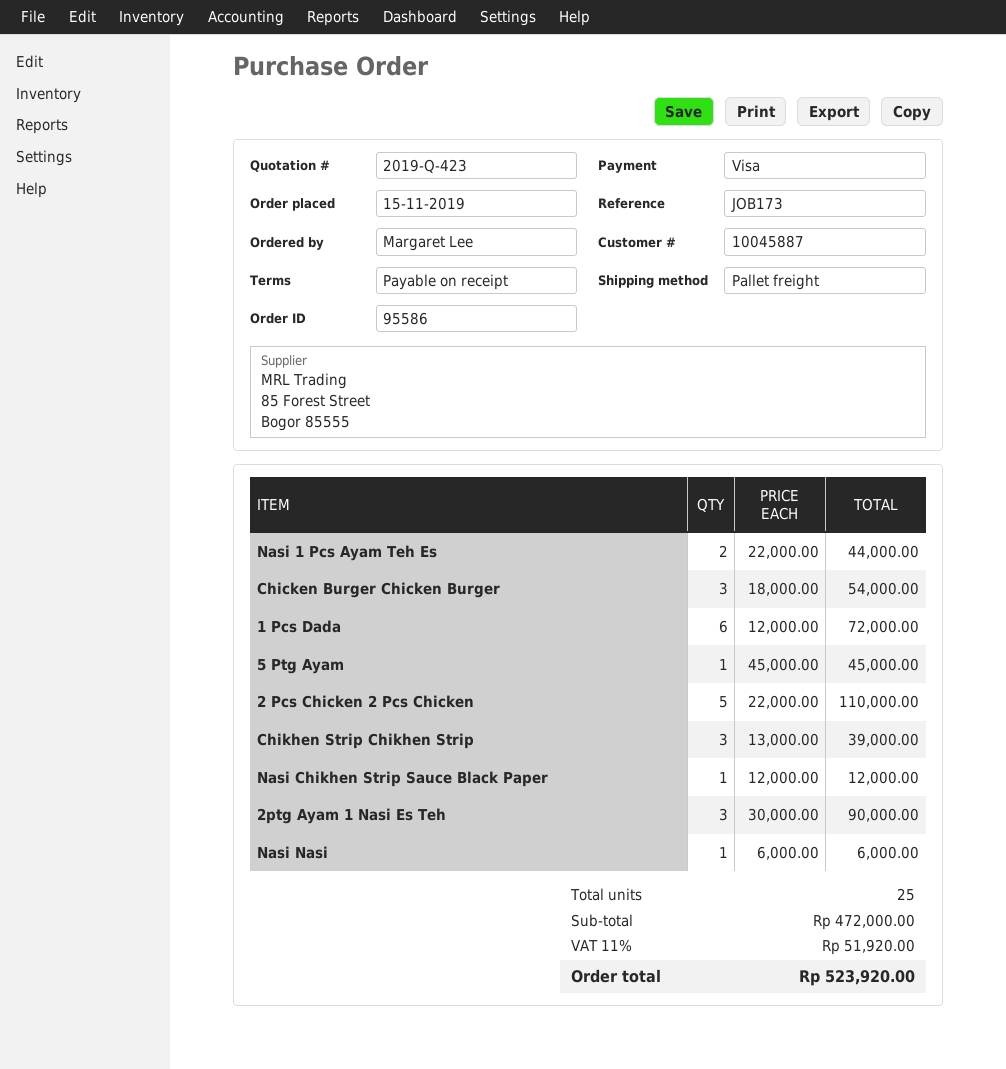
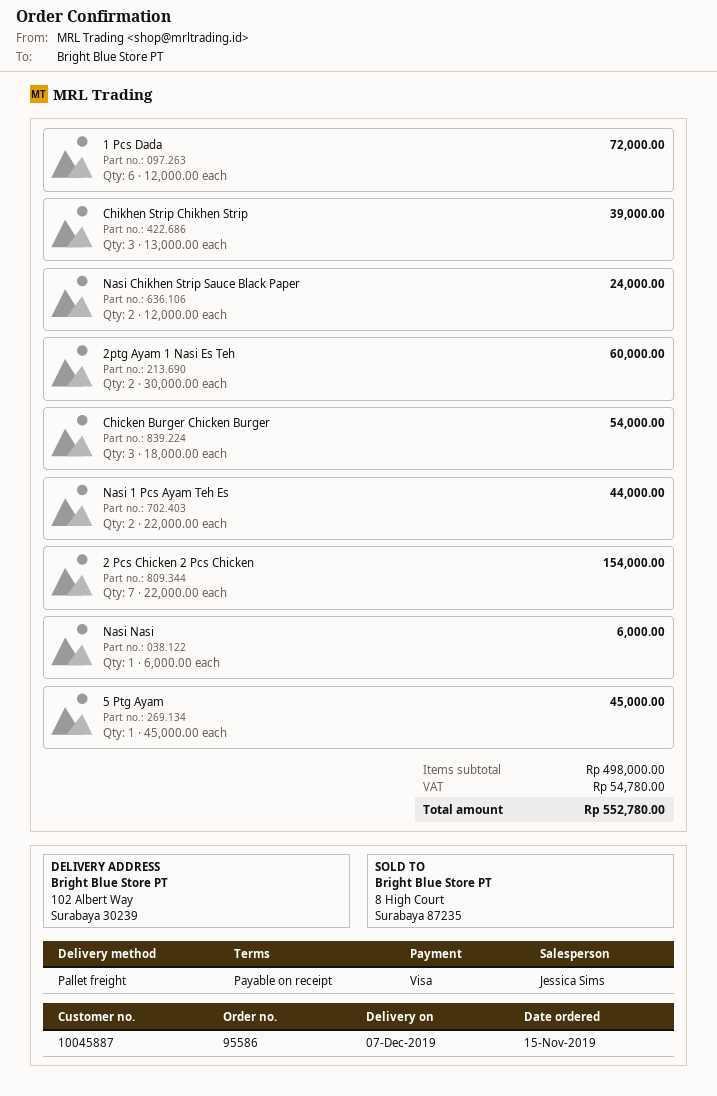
2 Pcs Chicken 2 Pcs Chicken: 5 x 22000.00 = 110000.00 -> 7 x 22000.00 = 154000.00
Nasi Chikhen Strip Sauce Black Paper: 1 x 12000.00 = 12000.00 -> 2 x 12000.00 = 24000.00
2ptg Ayam 1 Nasi Es Teh: 3 x 30000.00 = 90000.00 -> 2 x 30000.00 = 60000.00
subtotal: 472000.00 -> 498000.00
tax: 51920.00 -> 54780.00
total: 523920.00 -> 552780.00

